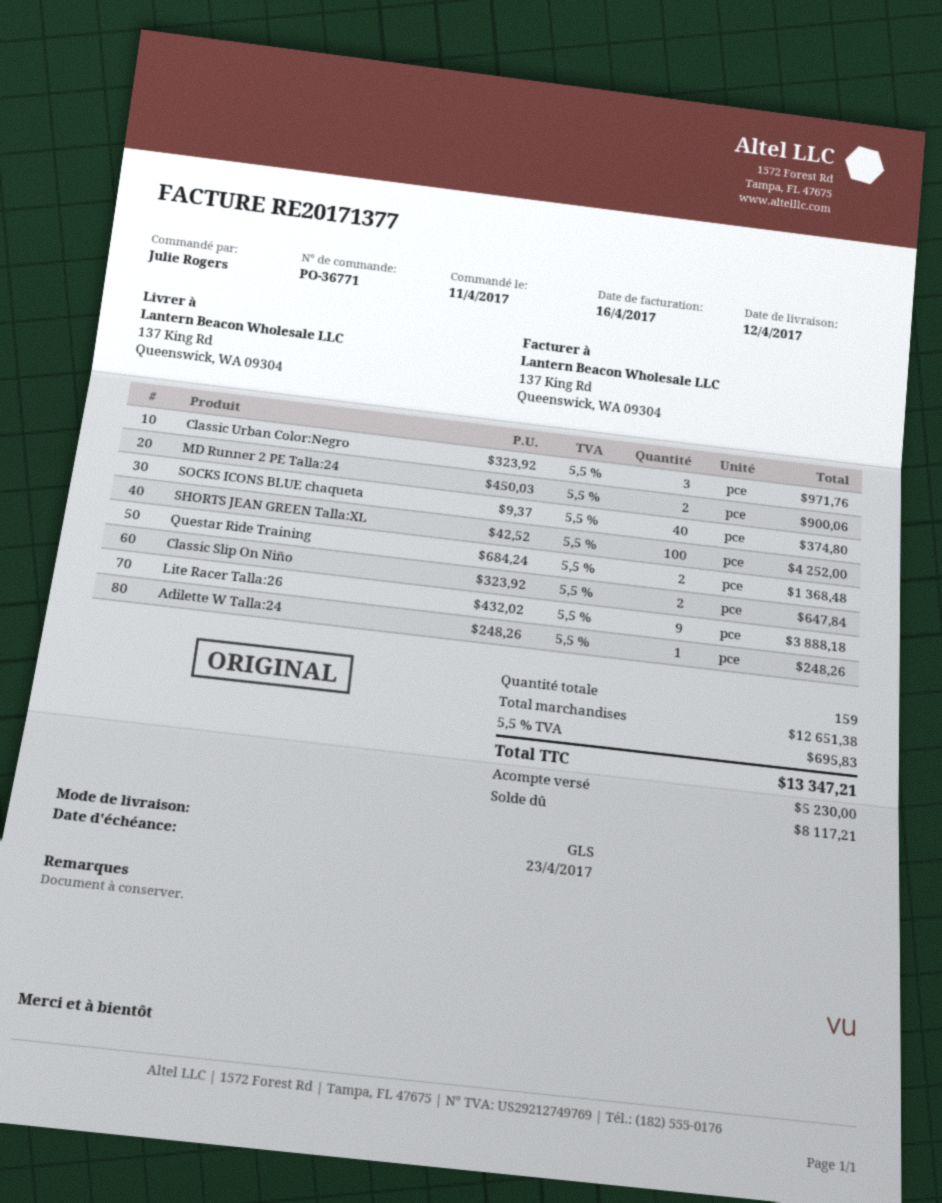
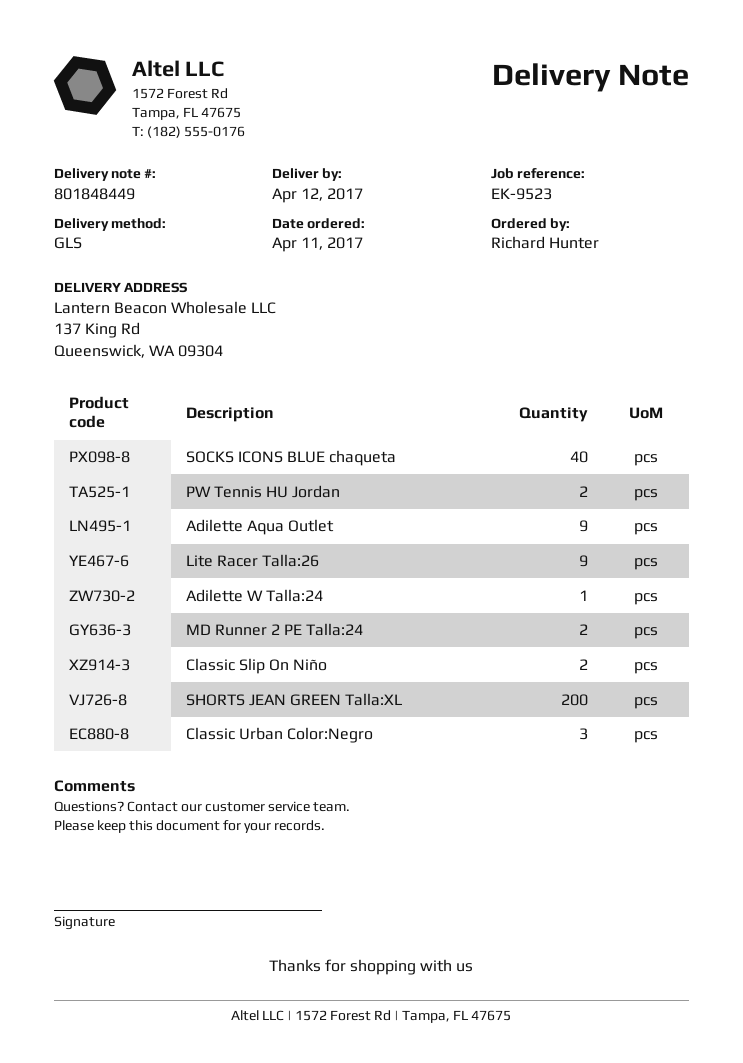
ordered by: Julie Rogers -> Richard Hunter
SHORTS JEAN GREEN Talla:XL: 100 -> 200
Questar Ride Training: 2 -> none
PW Tennis HU Jordan: none -> 2
Adilette Aqua Outlet: none -> 9

